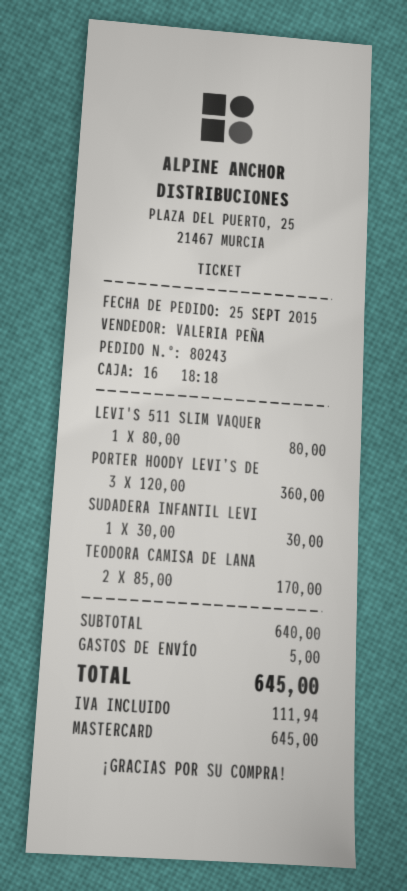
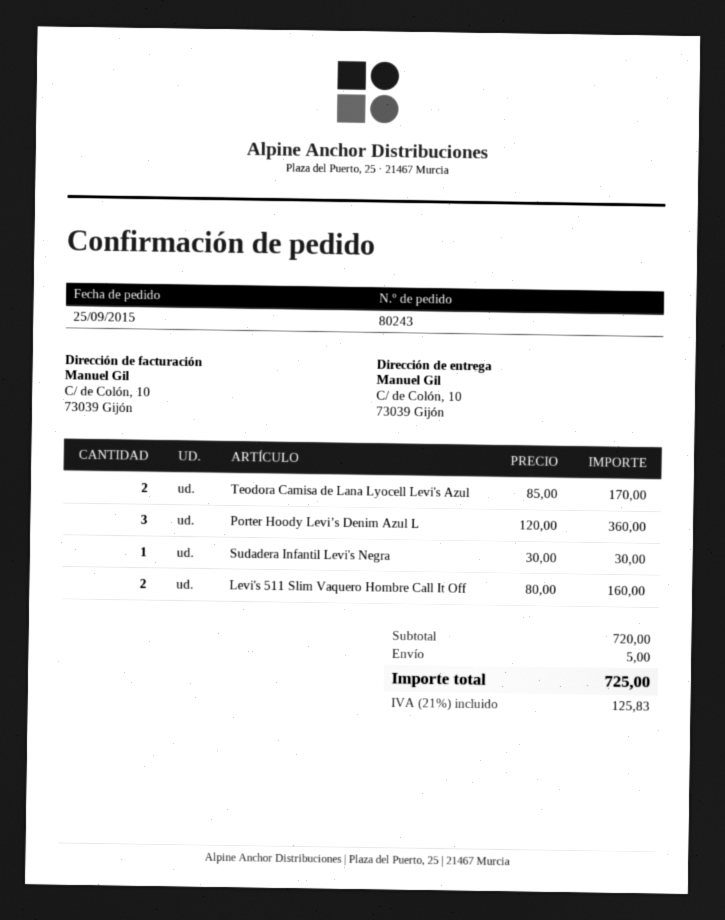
LEVI'S 511 SLIM VAQUER: 1 x 80.00 = 80.00 -> 2 x 80.00 = 160.00
subtotal: 640.00 -> 720.00
tax: 111.94 -> 125.83
total: 645.00 -> 725.00

